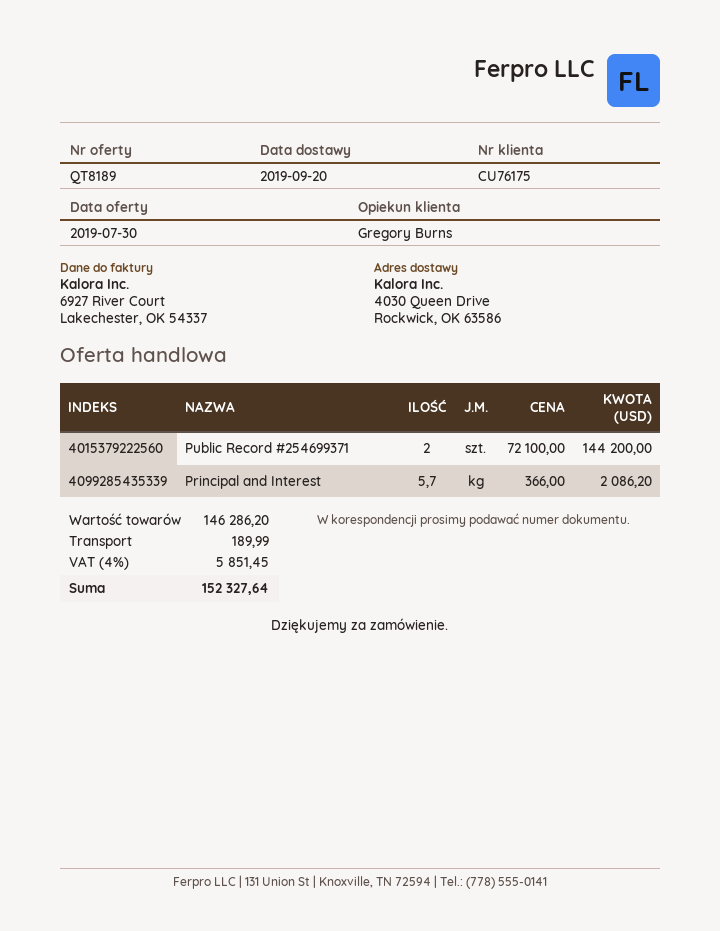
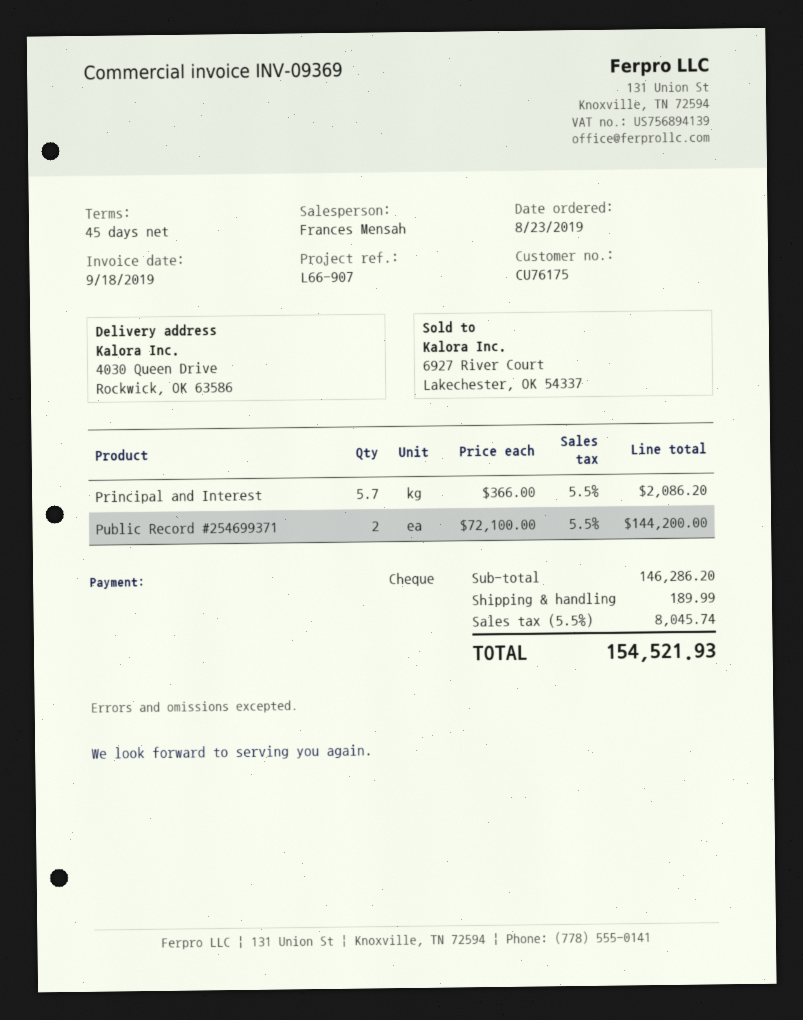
sales rep: Gregory Burns -> Frances Mensah
tax: 4% = 5851.45 -> 5.5% = 8045.74
total: 152327.64 -> 154521.93

